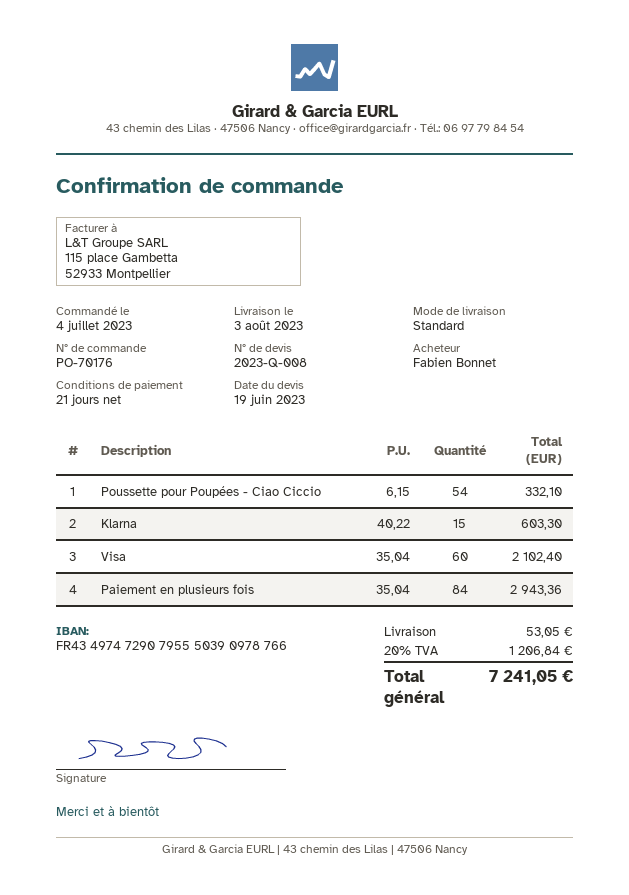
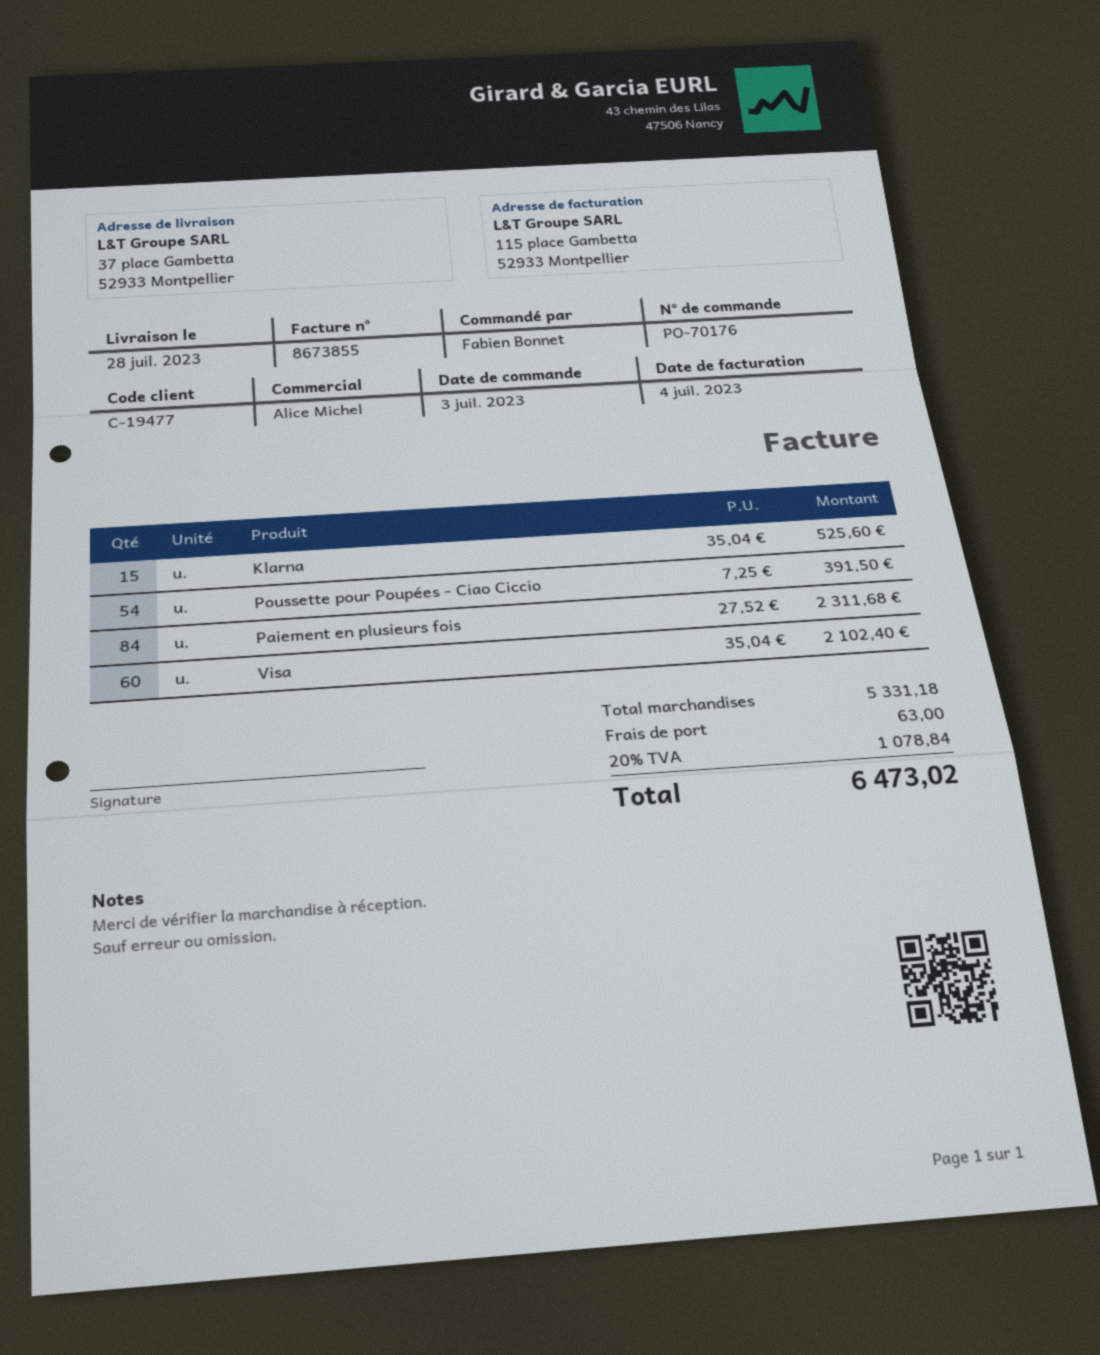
order date: 2023-07-04 -> 2023-07-03
delivery date: 2023-08-03 -> 2023-07-28
Poussette pour Poupées - Ciao Ciccio: 54 x 6.15 = 332.10 -> 54 x 7.25 = 391.50
Klarna: 15 x 40.22 = 603.30 -> 15 x 35.04 = 525.60
Paiement en plusieurs fois: 84 x 35.04 = 2943.36 -> 84 x 27.52 = 2311.68
shipping: 53.05 -> 63.00
tax: 20% = 1206.84 -> 20% = 1078.84
total: 7241.05 -> 6473.02

